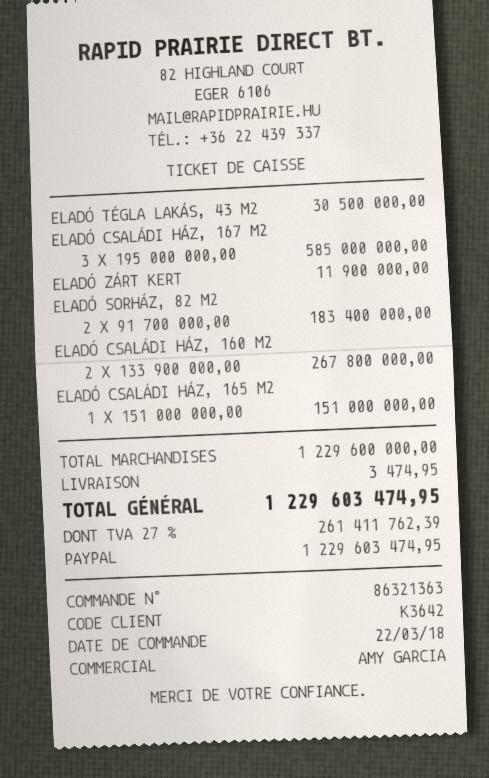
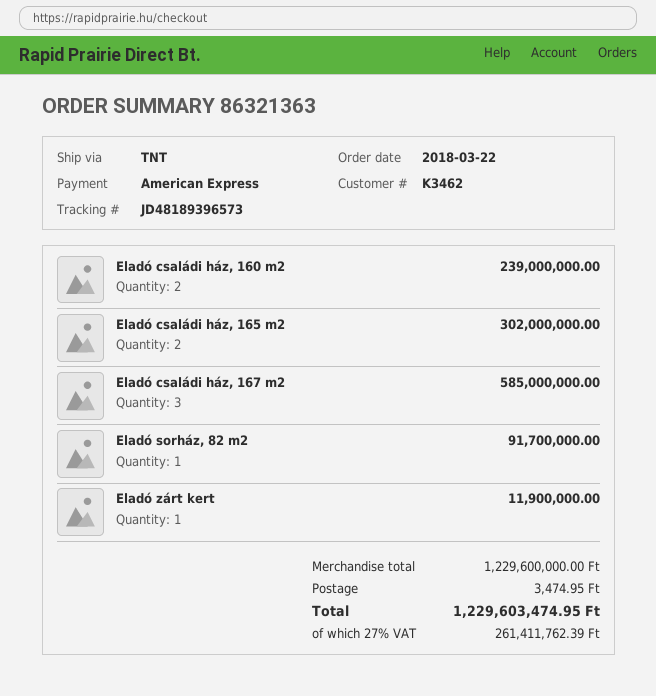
customer number: K3642 -> K3462
payment method: PayPal -> American Express
ELADÓ TÉGLA LAKÁS, 43 M2: 1 for 30500000.00 -> none
ELADÓ SORHÁZ, 82 M2: 2 for 183400000.00 -> 1 for 91700000.00
ELADÓ CSALÁDI HÁZ, 160 M2: 2 for 267800000.00 -> 2 for 239000000.00
ELADÓ CSALÁDI HÁZ, 165 M2: 1 for 151000000.00 -> 2 for 302000000.00

